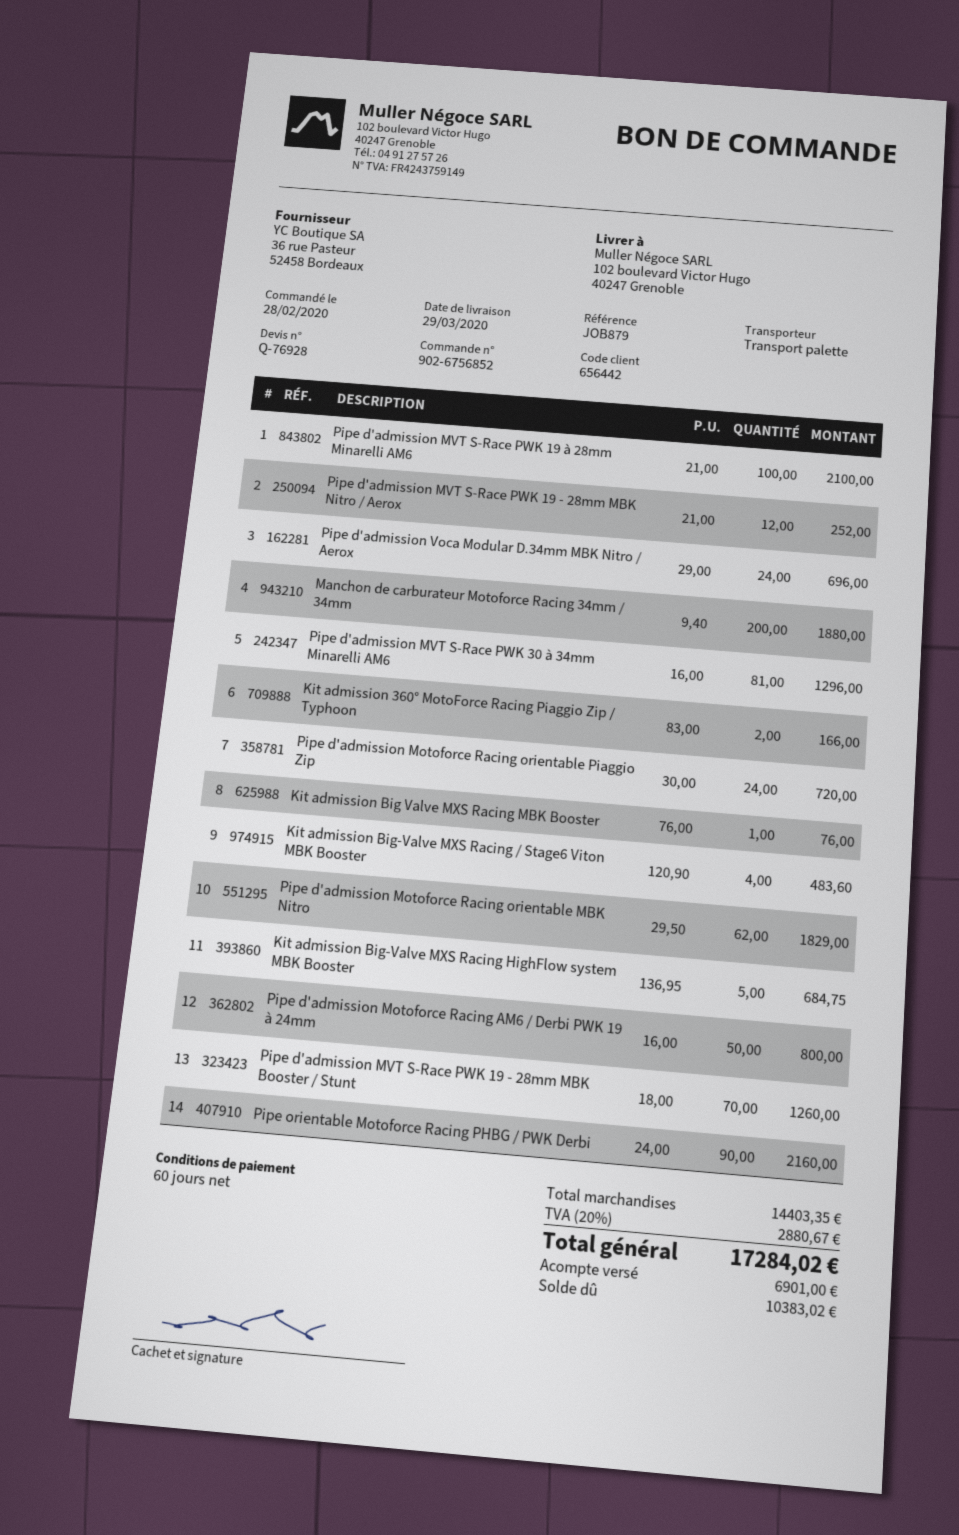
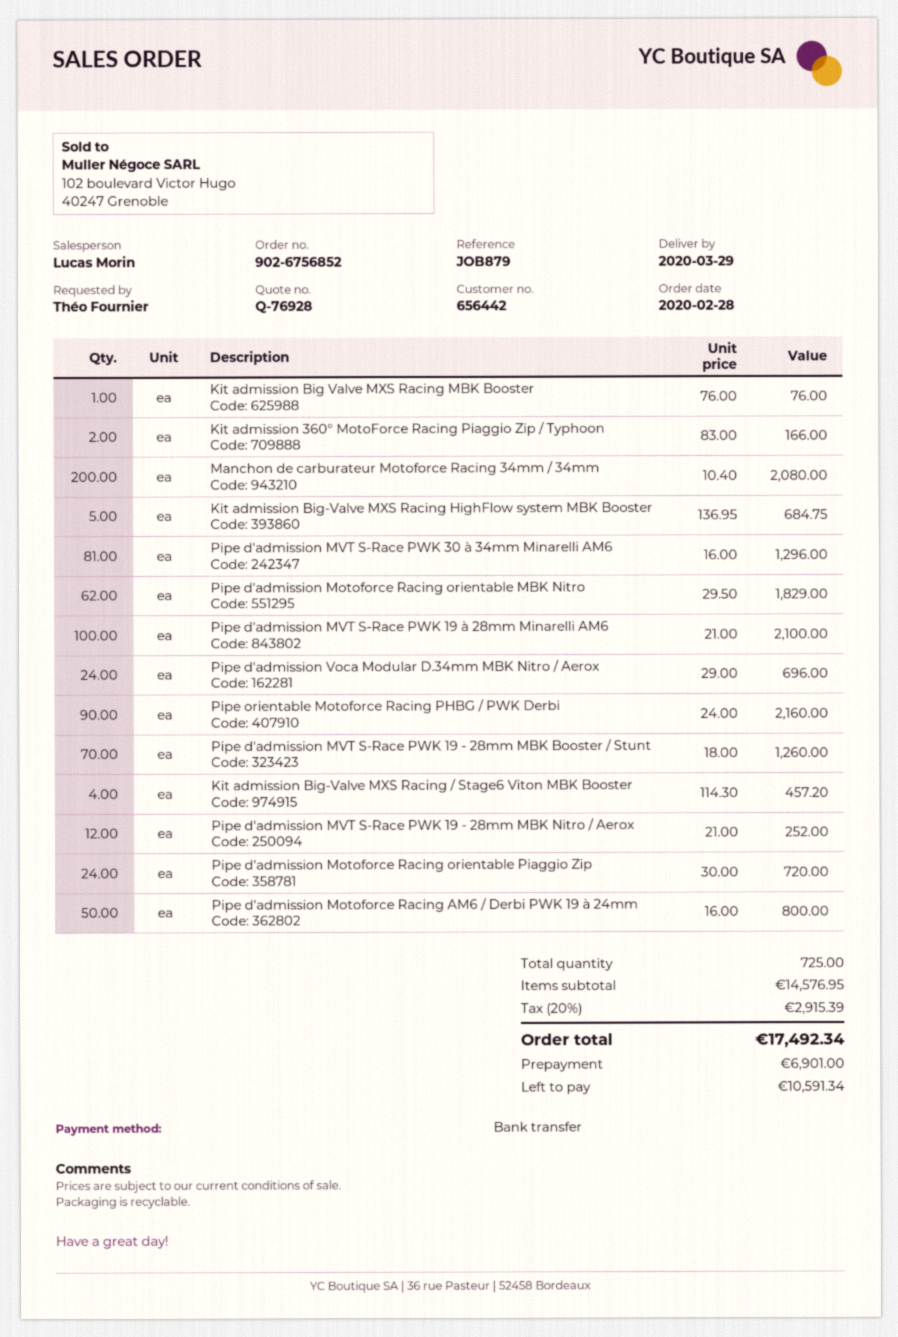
Manchon de carburateur Motoforce Racing 34mm / 34mm: 200 x 9.40 = 1880.00 -> 200 x 10.40 = 2080.00
Kit admission Big-Valve MXS Racing / Stage6 Viton MBK Booster: 4 x 120.90 = 483.60 -> 4 x 114.30 = 457.20
subtotal: 14403.35 -> 14576.95
tax: 20% = 2880.67 -> 20% = 2915.39
total: 17284.02 -> 17492.34
balance: 10383.02 -> 10591.34

